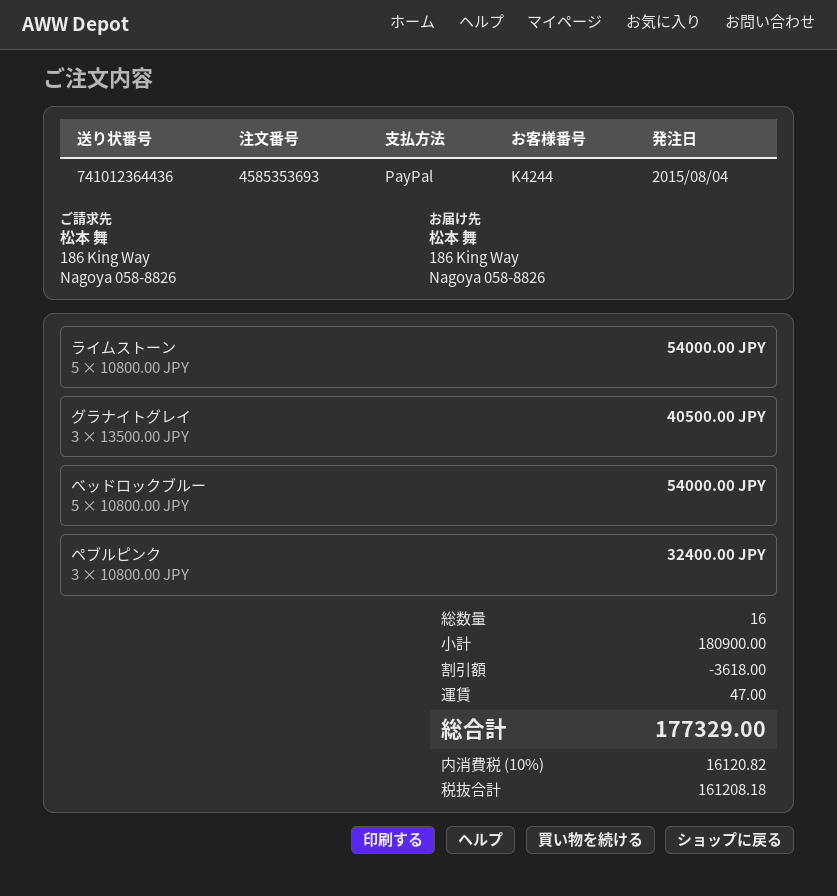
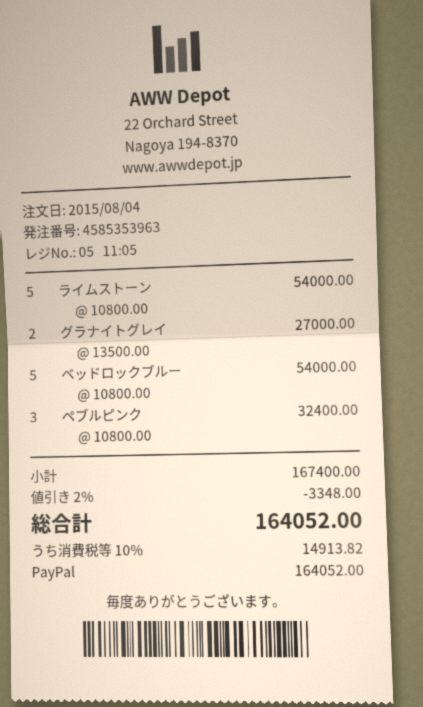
order number: 4585353693 -> 4585353963
グラナイトグレイ: 3 x 13500.00 = 40500.00 -> 2 x 13500.00 = 27000.00
subtotal: 180900.00 -> 167400.00
discount: 3618.00 -> 3348.00
shipping: 47.00 -> none
tax: 10% = 16120.82 -> 10% = 14913.82
total: 177329.00 -> 164052.00

